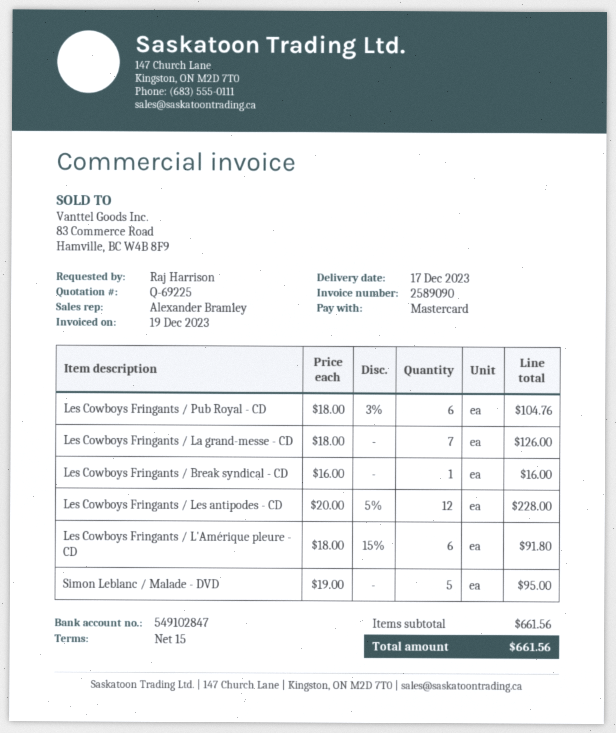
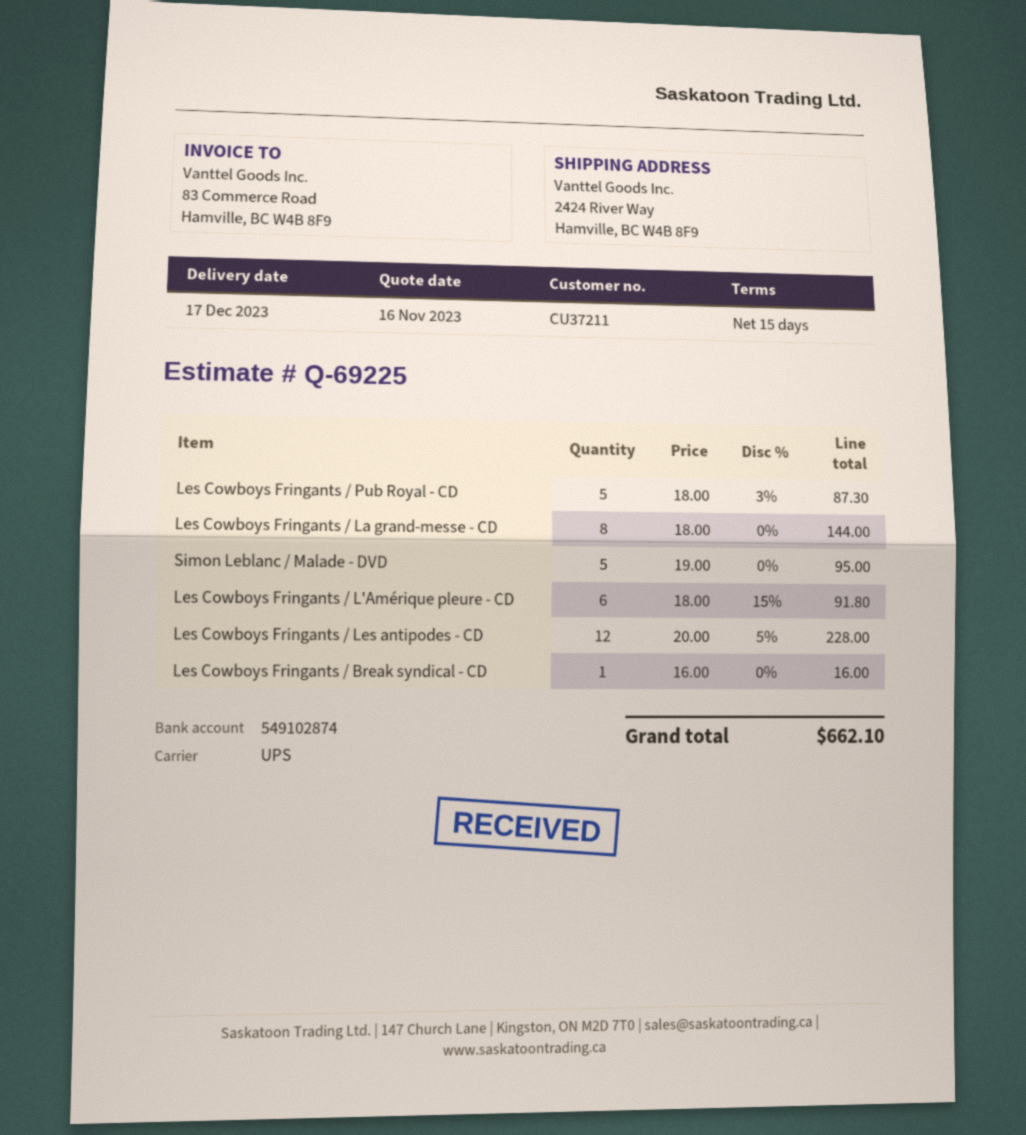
bank account: 549102847 -> 549102874
Les Cowboys Fringants / Pub Royal - CD: 6 x 18.00 - 3% = 104.76 -> 5 x 18.00 - 3% = 87.30
Les Cowboys Fringants / La grand-messe - CD: 7 x 18.00 = 126.00 -> 8 x 18.00 = 144.00
total: 661.56 -> 662.10

